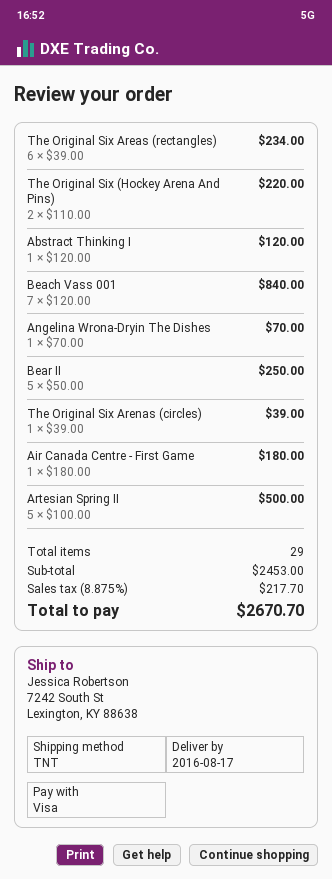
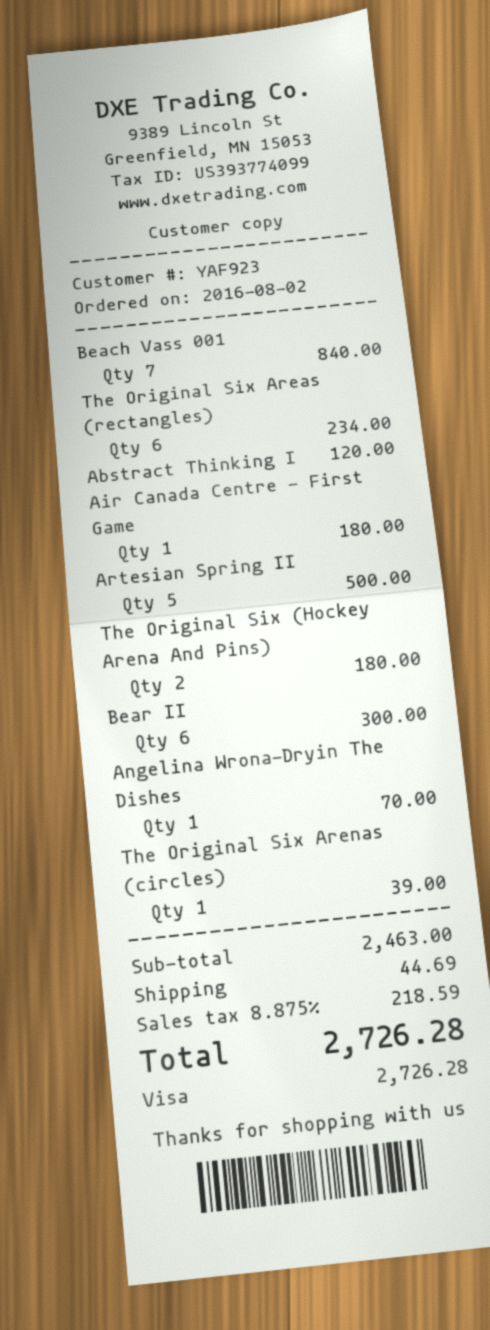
The Original Six (Hockey Arena And Pins): 2 for 220.00 -> 2 for 180.00
Bear II: 5 for 250.00 -> 6 for 300.00
subtotal: 2453.00 -> 2463.00
shipping: none -> 44.69
tax: 8.875% = 217.70 -> 8.875% = 218.59
total: 2670.70 -> 2726.28

